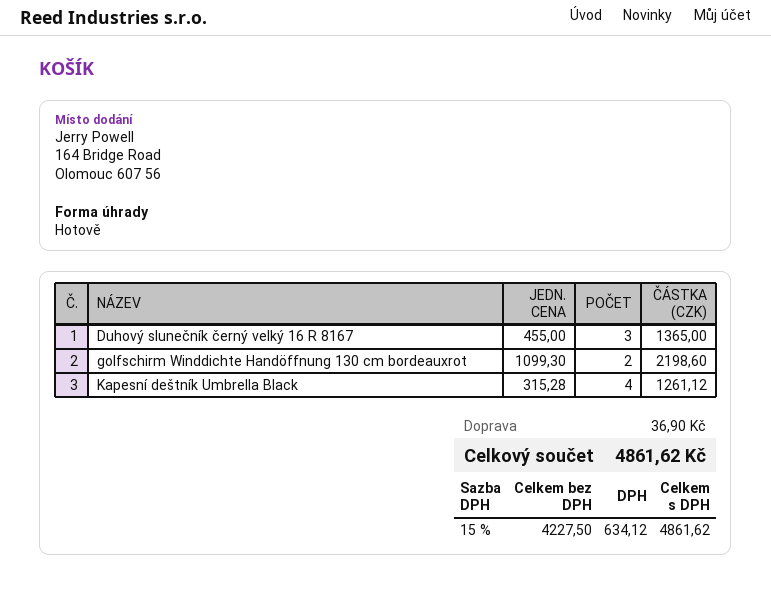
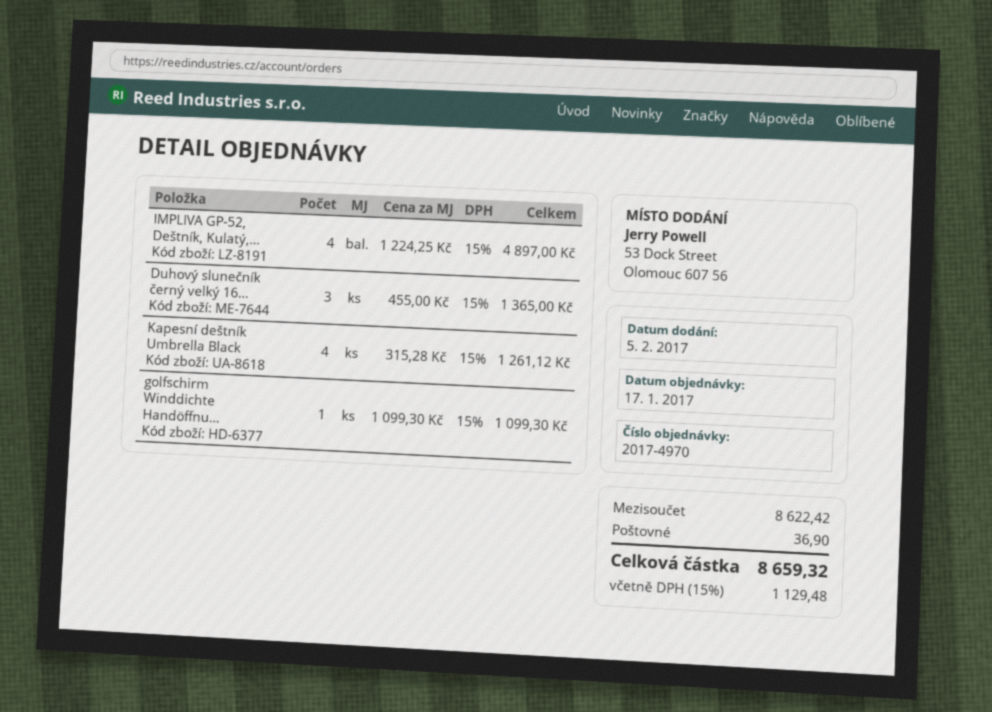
ship to: 164 Bridge Road, Olomouc 607 56 -> 53 Dock Street, Olomouc 607 56
golfschirm Winddichte Handöffnung 130 cm bordeauxrot: 2 x 1099.30 = 2198.60 -> 1 x 1099.30 = 1099.30
IMPLIVA GP-52, Deštník, Kulatý,...: none -> 4 x 1224.25 = 4897.00
tax: 15% = 634.12 -> 15% = 1129.48
total: 4861.62 -> 8659.32

